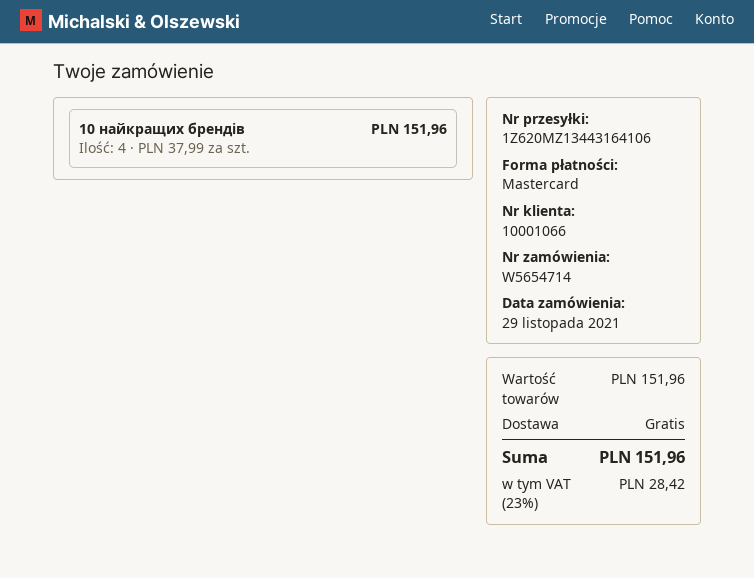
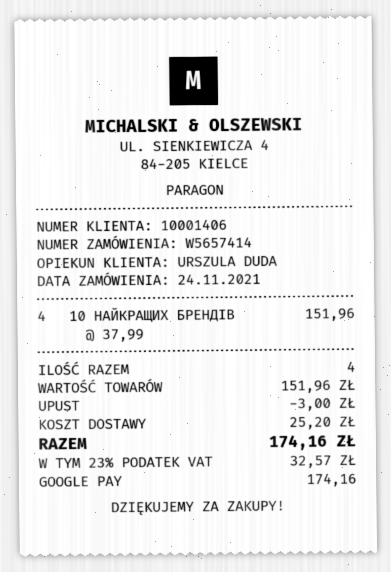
order number: W5654714 -> W5657414
order date: 2021-11-29 -> 2021-11-24
customer number: 10001066 -> 10001406
payment method: Mastercard -> Google Pay
discount: none -> 3.00
shipping: 0.00 -> 25.20
tax: 23% = 28.42 -> 23% = 32.57
total: 151.96 -> 174.16

